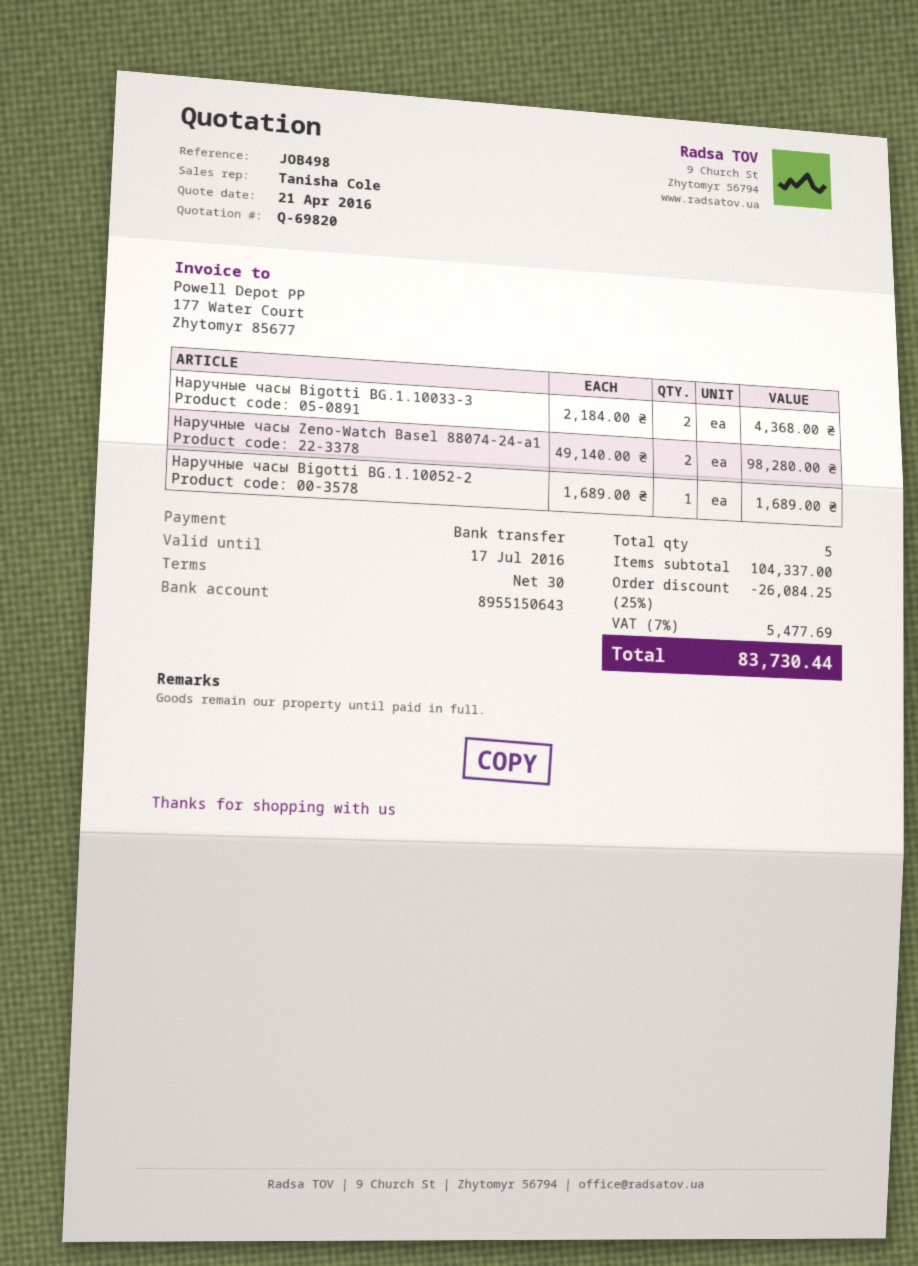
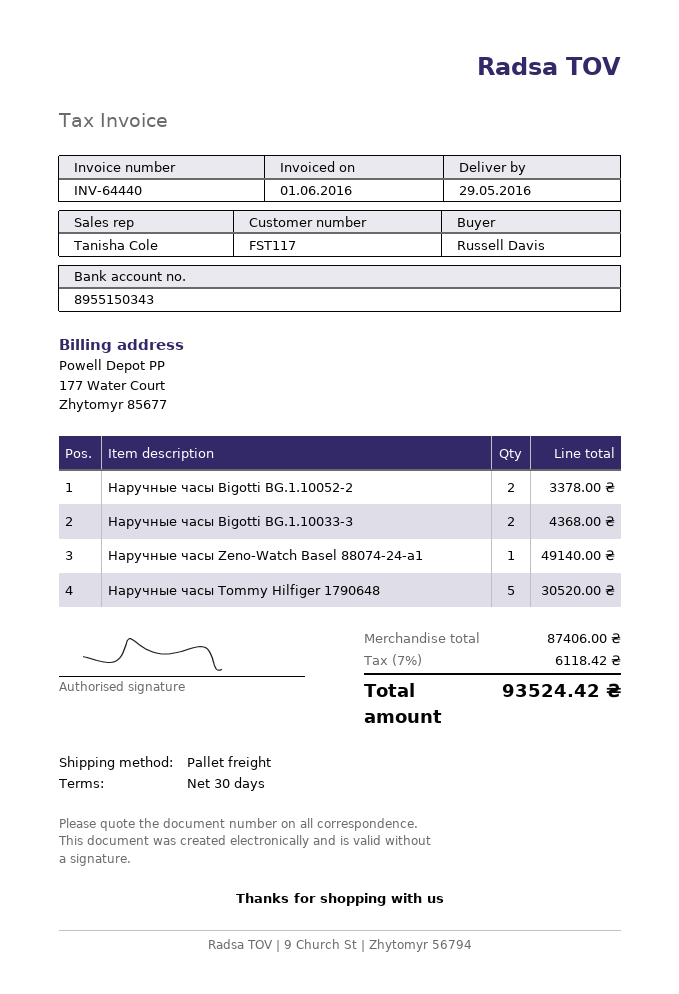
bank account: 8955150643 -> 8955150343
Наручные часы Zeno-Watch Basel 88074-24-a1: 2 for 98280.00 -> 1 for 49140.00
Наручные часы Bigotti BG.1.10052-2: 1 for 1689.00 -> 2 for 3378.00
Наручные часы Tommy Hilfiger 1790648: none -> 5 for 30520.00
subtotal: 104337.00 -> 87406.00
discount: 25% = 26084.25 -> none
tax: 7% = 5477.69 -> 7% = 6118.42
total: 83730.44 -> 93524.42

